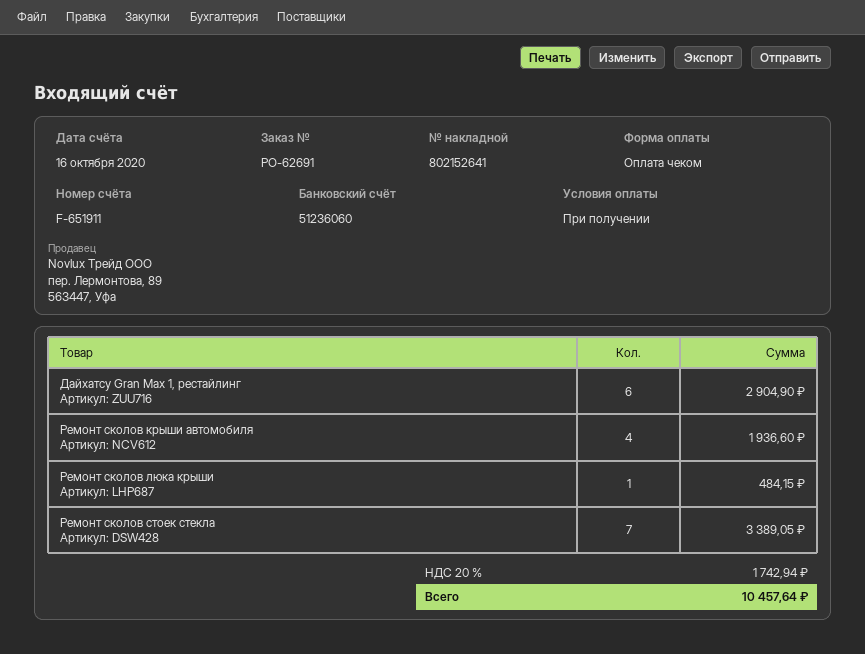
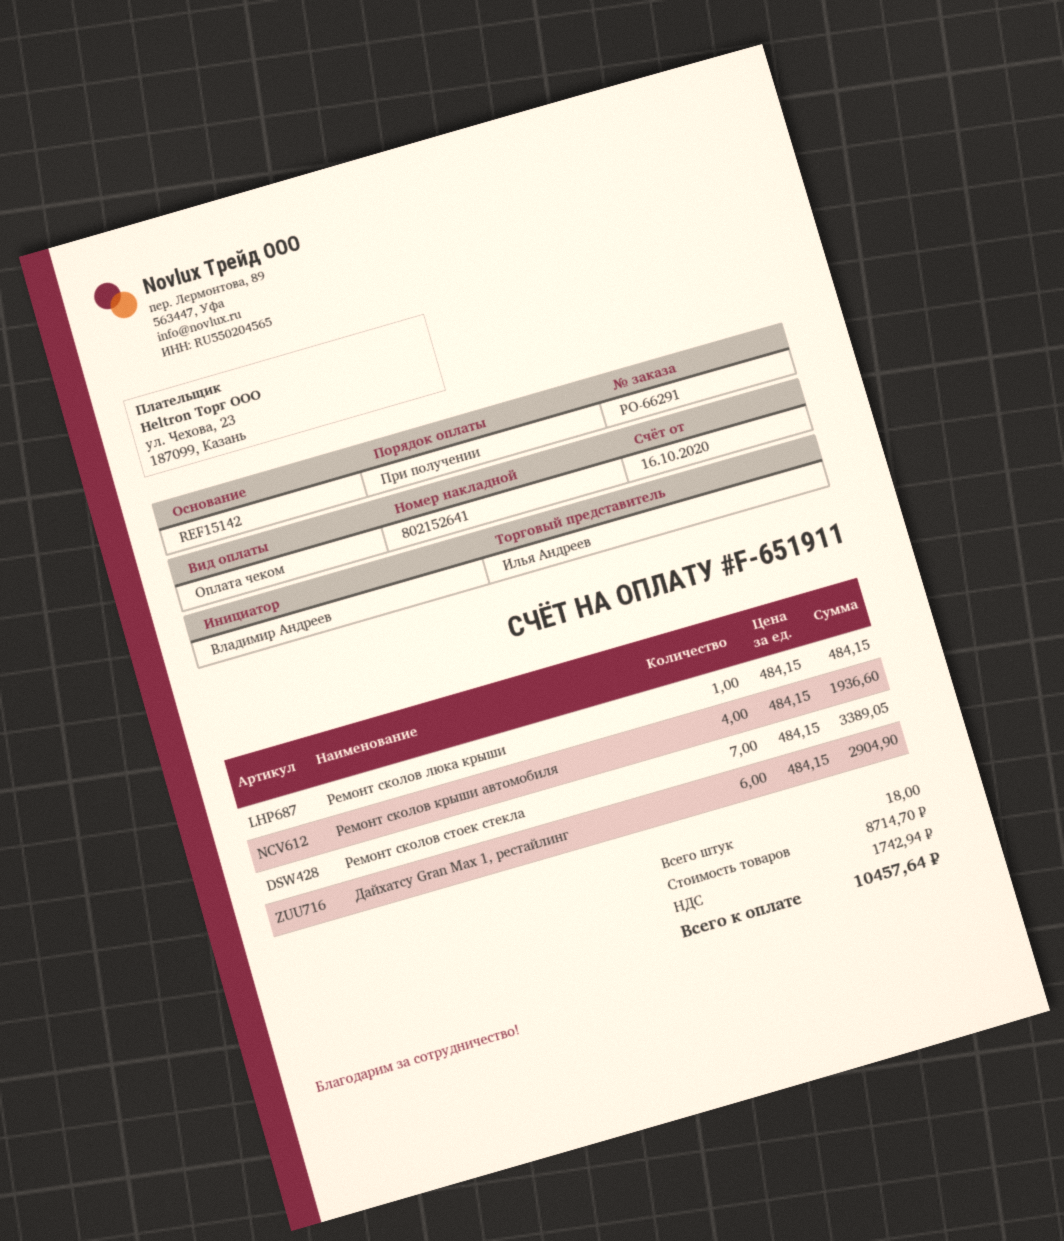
order number: PO-62691 -> PO-66291

